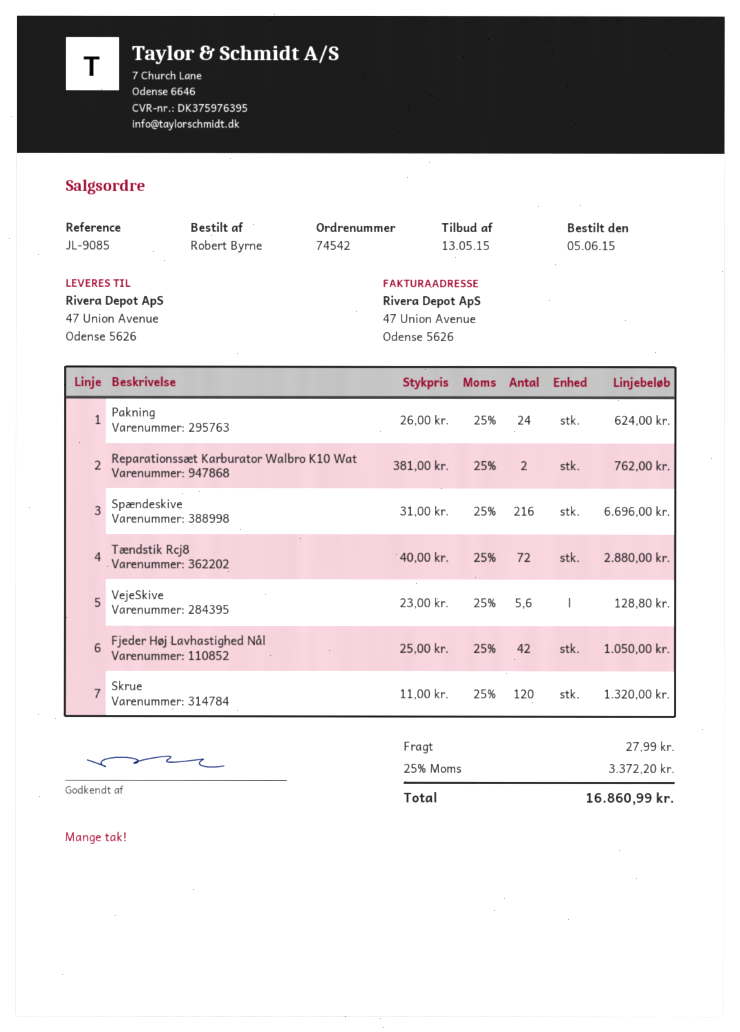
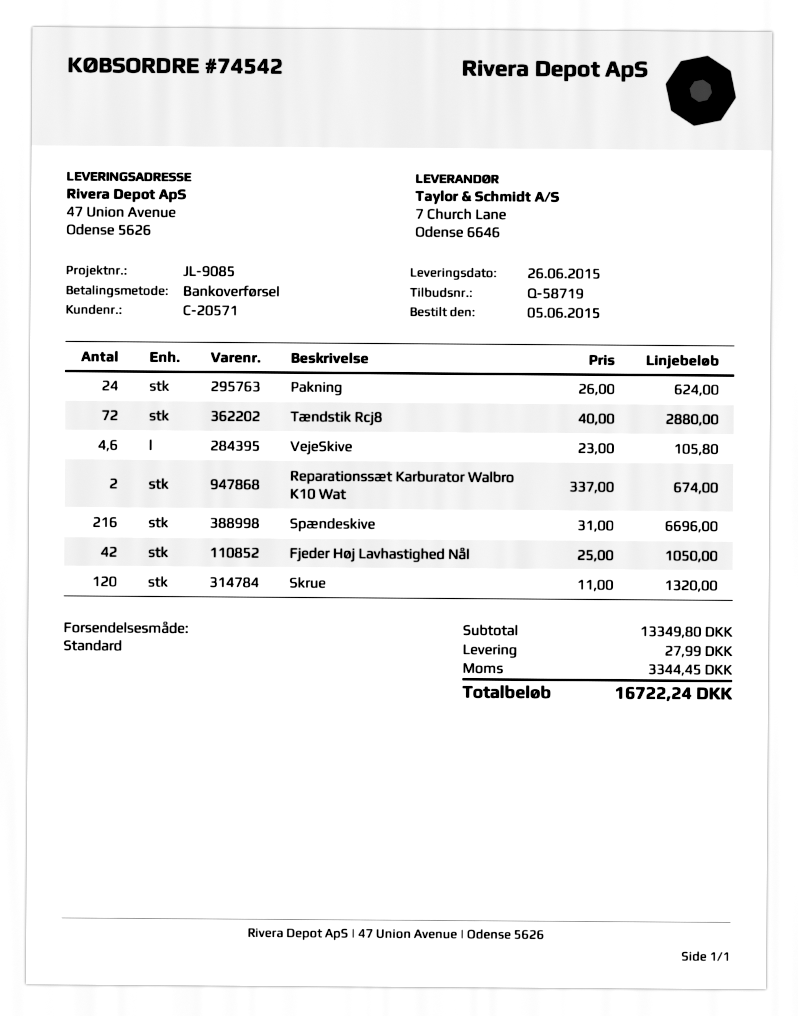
Reparationssæt Karburator Walbro K10 Wat: 2 x 381.00 = 762.00 -> 2 x 337.00 = 674.00
VejeSkive: 5.6 x 23.00 = 128.80 -> 4.6 x 23.00 = 105.80
tax: 3372.20 -> 3344.45
total: 16860.99 -> 16722.24

